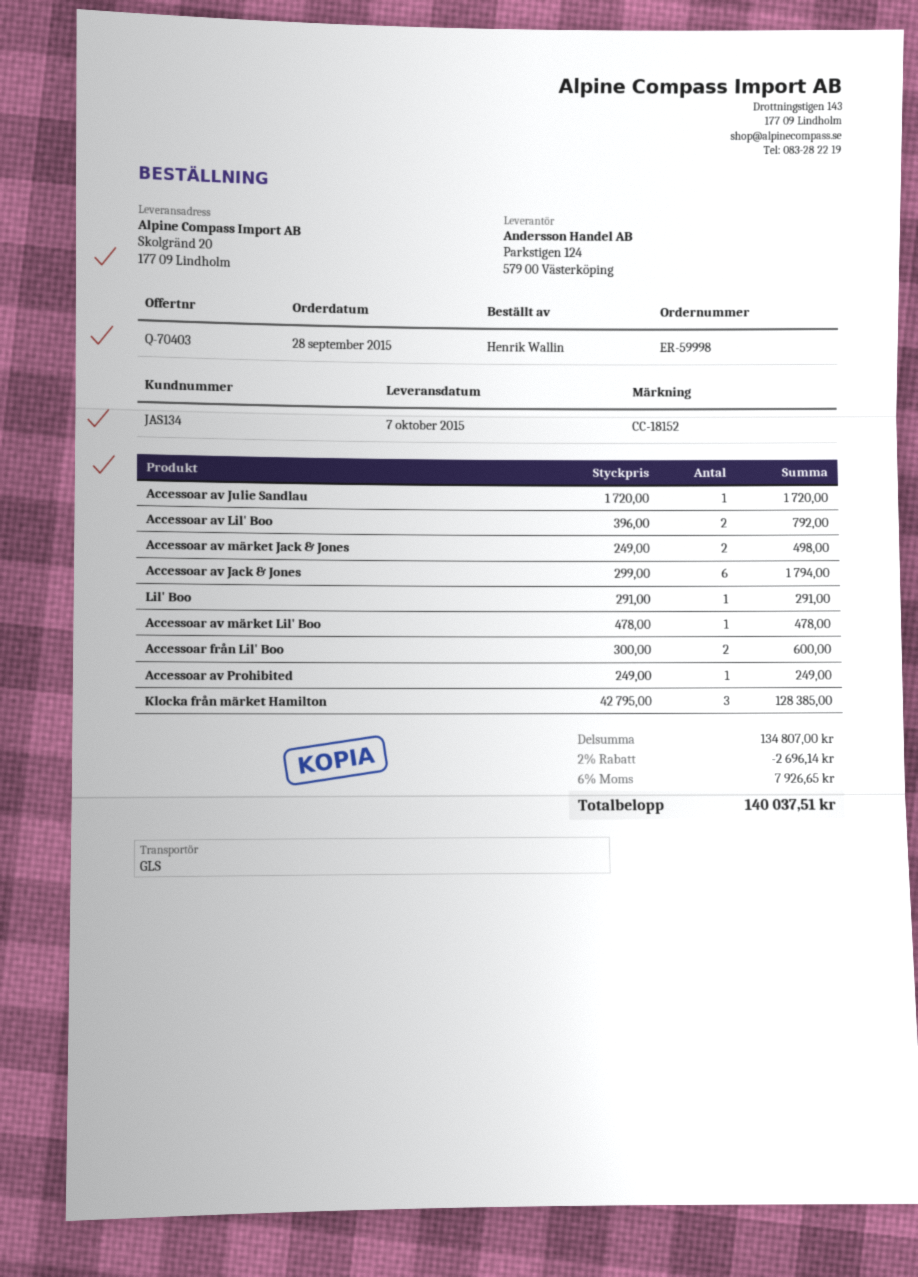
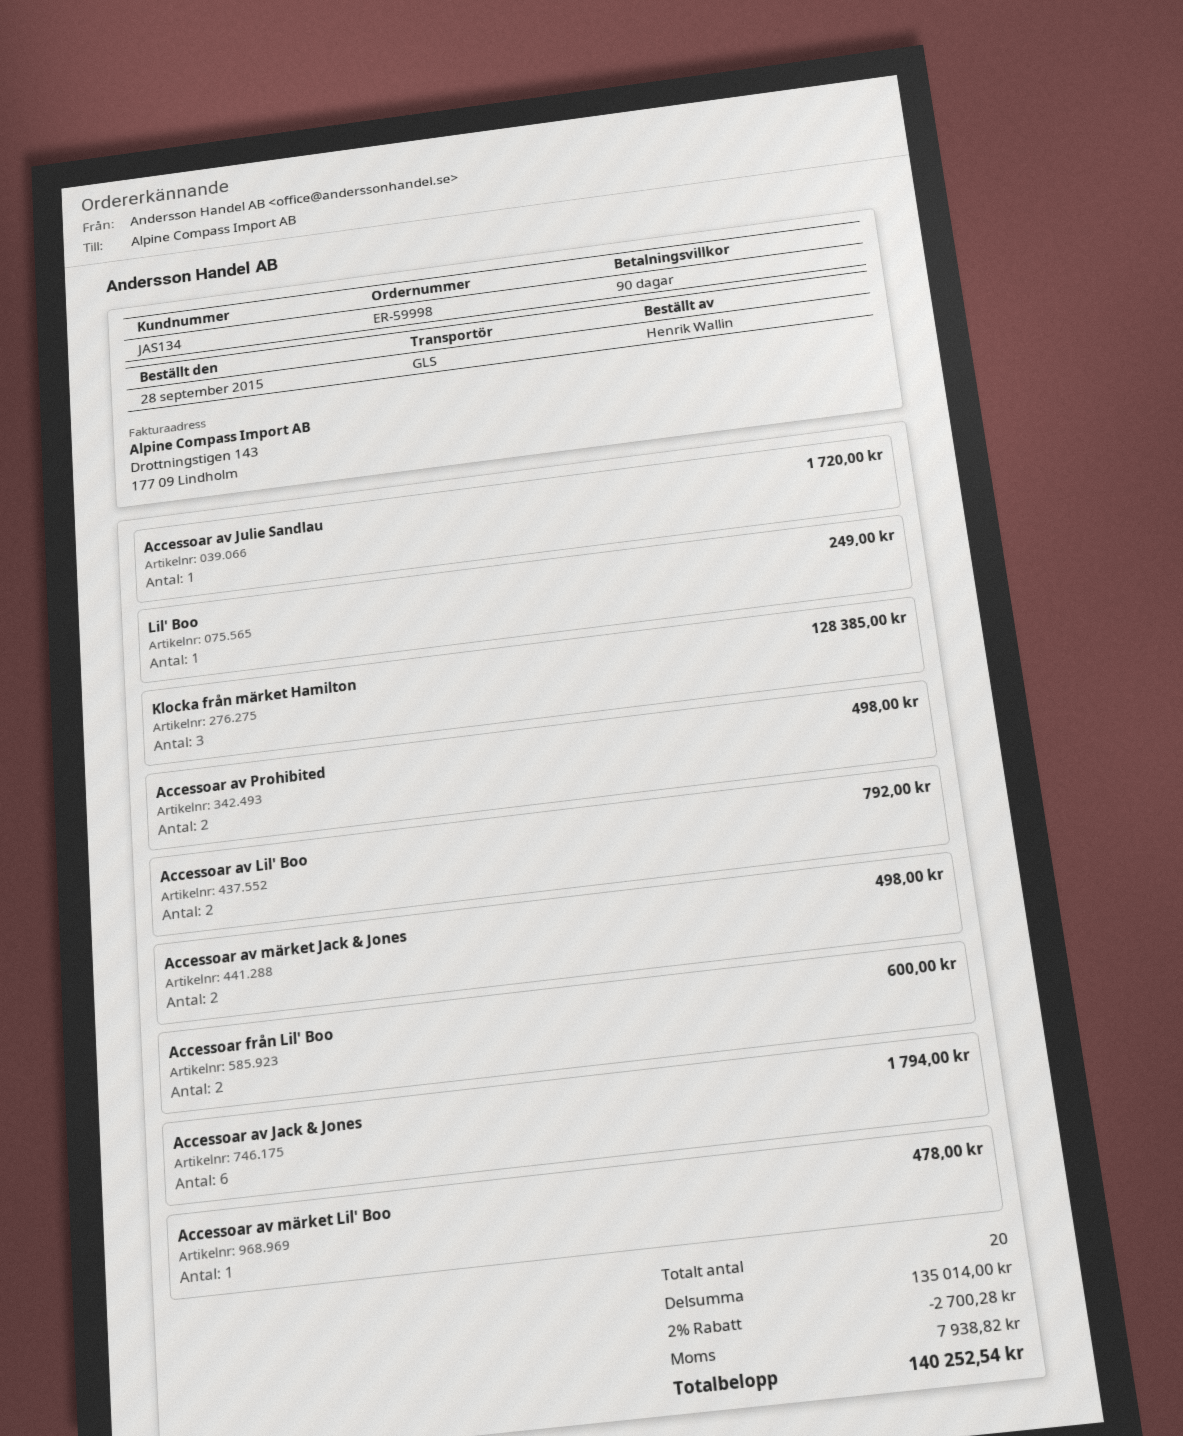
Lil' Boo: 1 for 291.00 -> 1 for 249.00
Accessoar av Prohibited: 1 for 249.00 -> 2 for 498.00
subtotal: 134807.00 -> 135014.00
discount: 2% = 2696.14 -> 2% = 2700.28
tax: 7926.65 -> 7938.82
total: 140037.51 -> 140252.54

